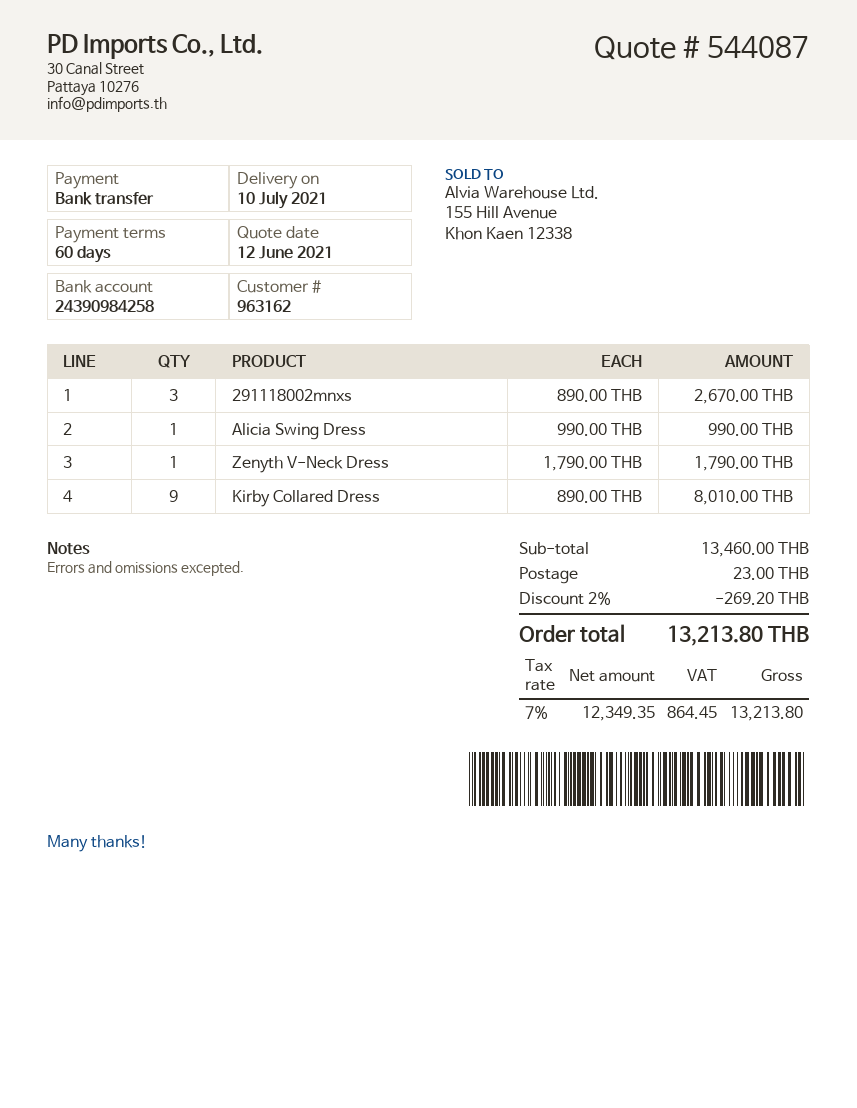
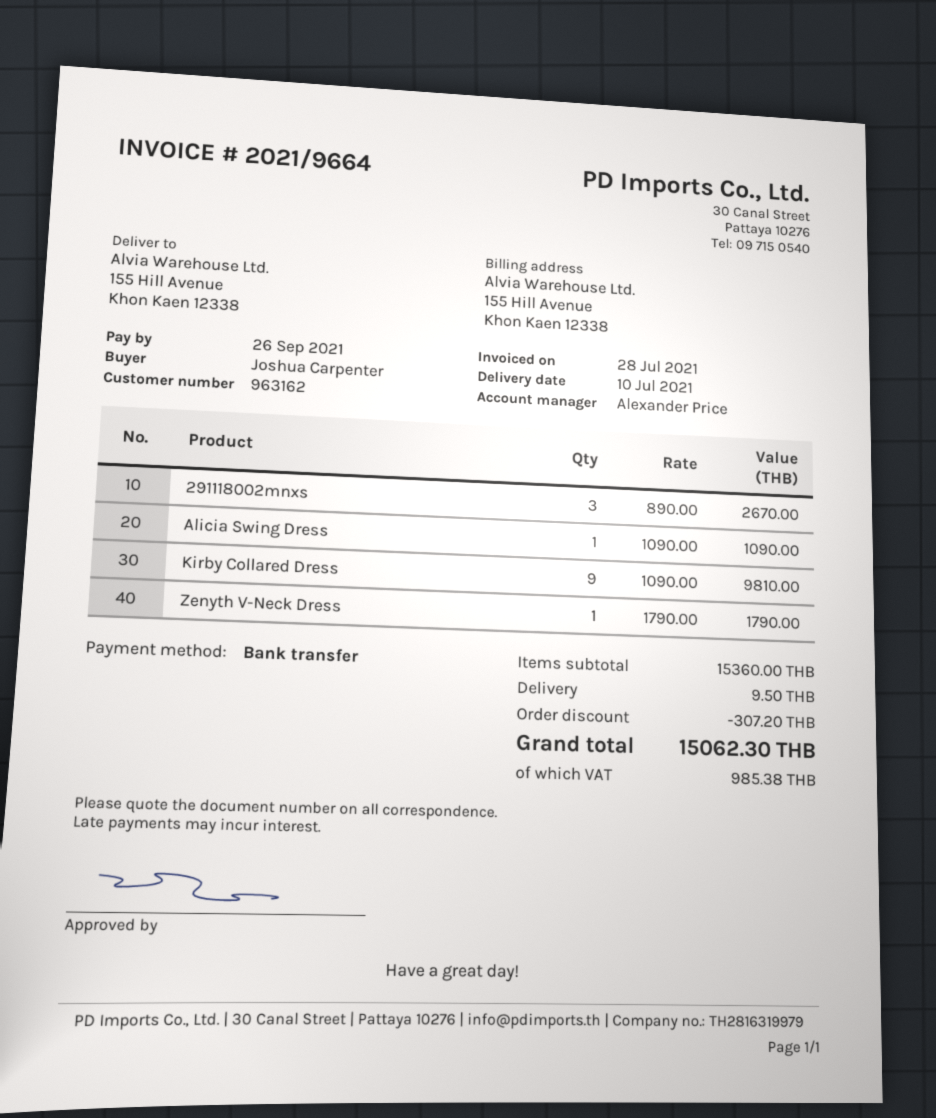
Alicia Swing Dress: 1 x 990.00 = 990.00 -> 1 x 1090.00 = 1090.00
Kirby Collared Dress: 9 x 890.00 = 8010.00 -> 9 x 1090.00 = 9810.00
subtotal: 13460.00 -> 15360.00
discount: 269.20 -> 307.20
shipping: 23.00 -> 9.50
tax: 864.45 -> 985.38
total: 13213.80 -> 15062.30

